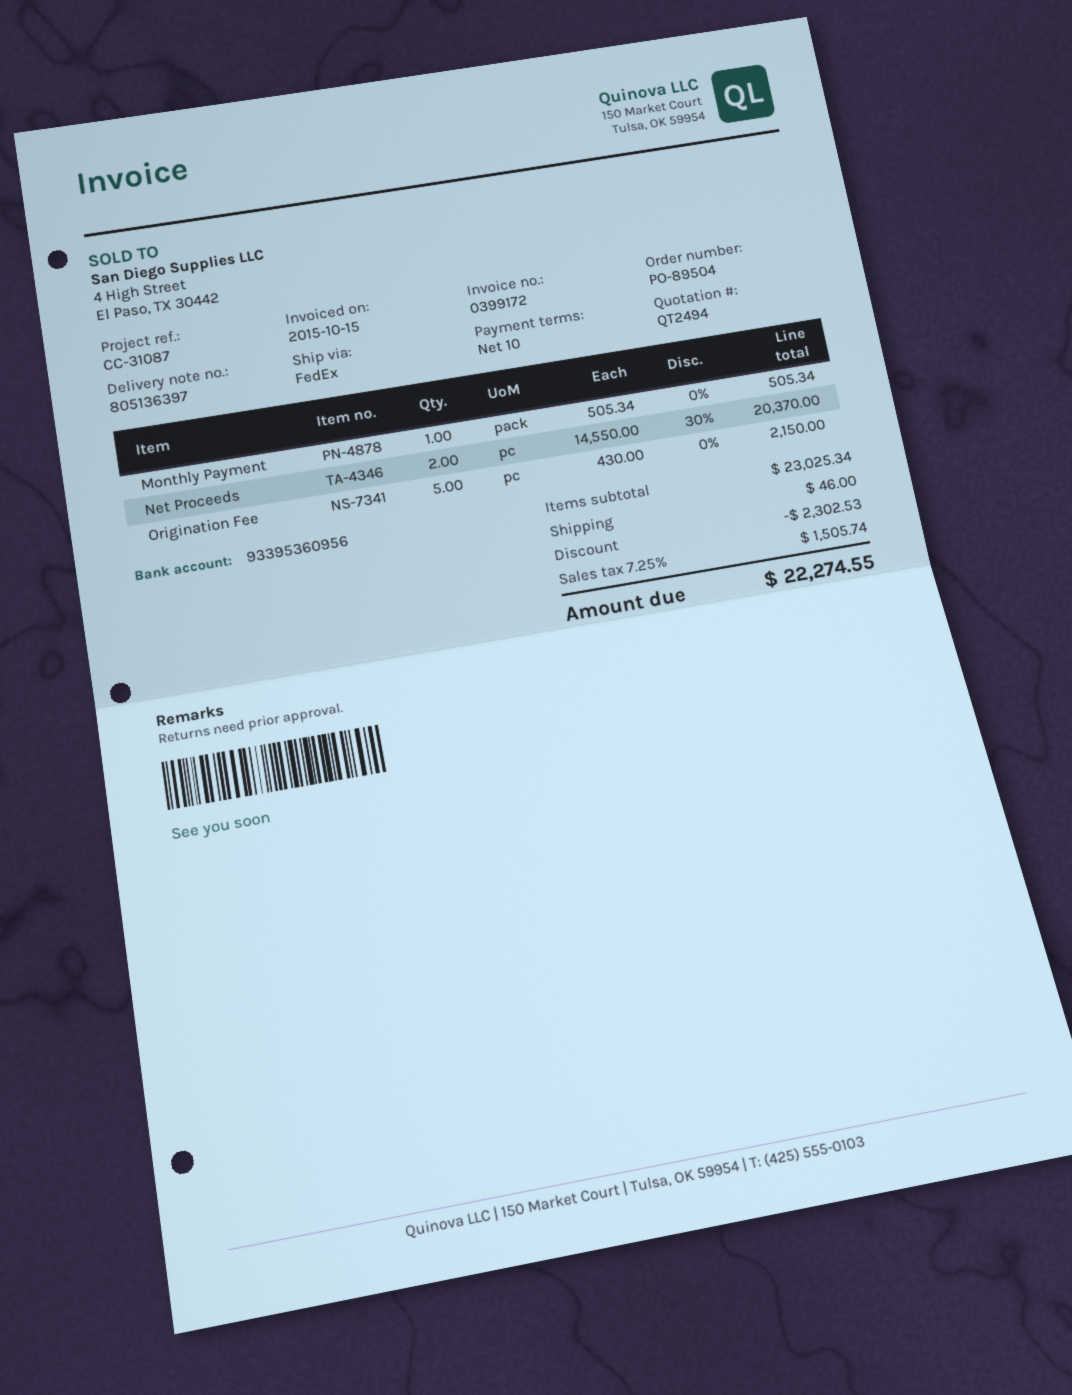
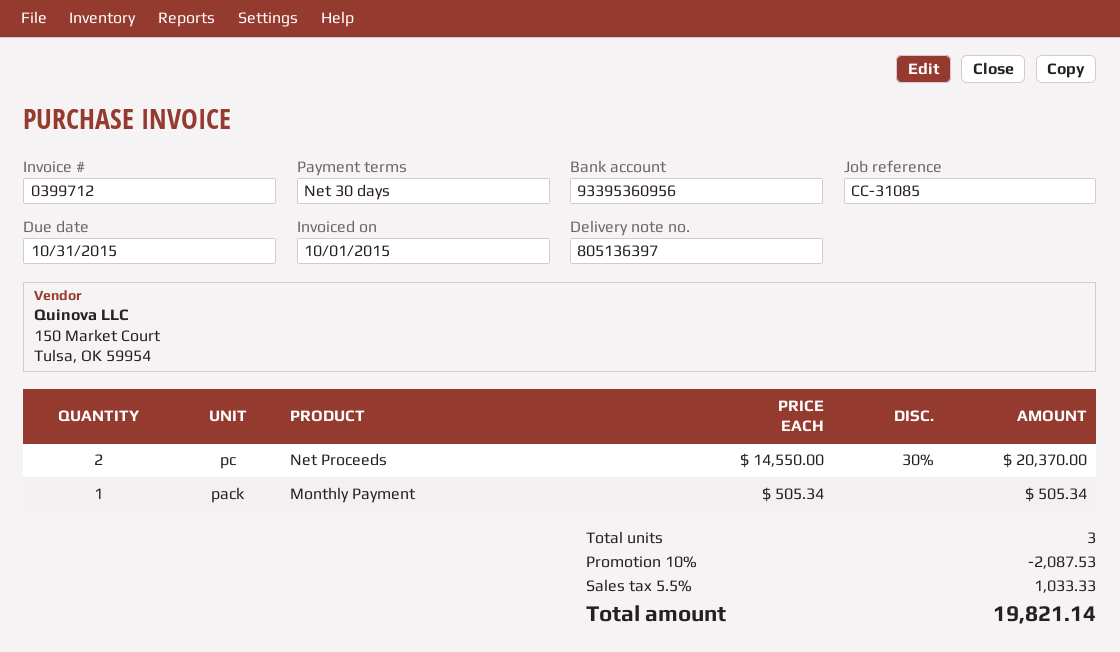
invoice number: 0399172 -> 0399712
invoice date: 2015-10-15 -> 2015-10-01
payment terms: 10 days -> 30 days
reference: CC-31087 -> CC-31085
Origination Fee: 5 x 430.00 = 2150.00 -> none
discount: 2302.53 -> 2087.53
shipping: 46.00 -> none
tax: 7.25% = 1505.74 -> 5.5% = 1033.33
total: 22274.55 -> 19821.14

